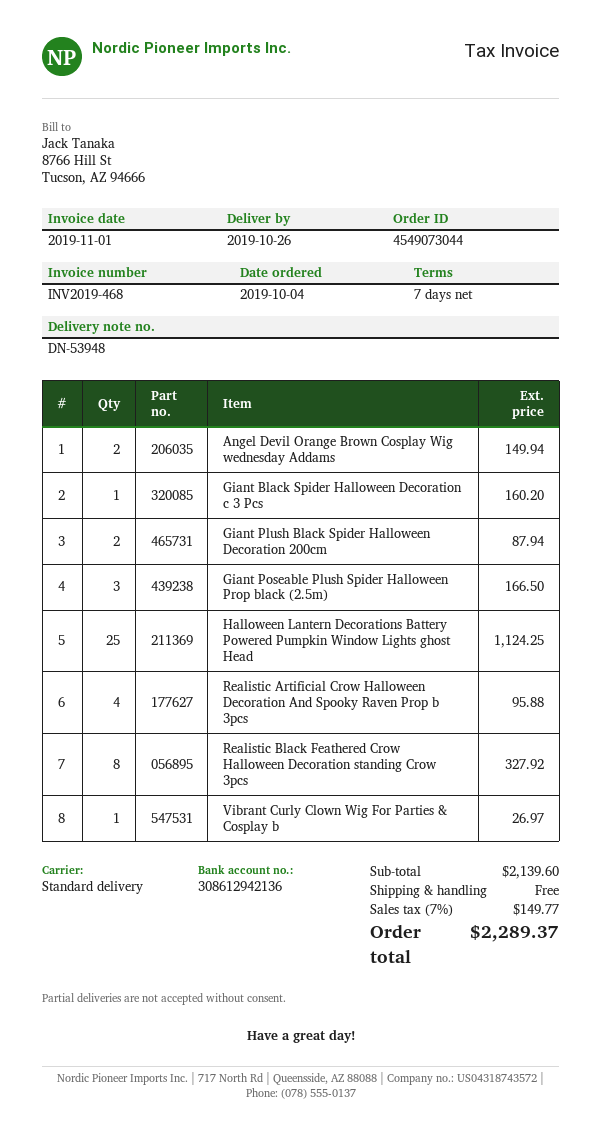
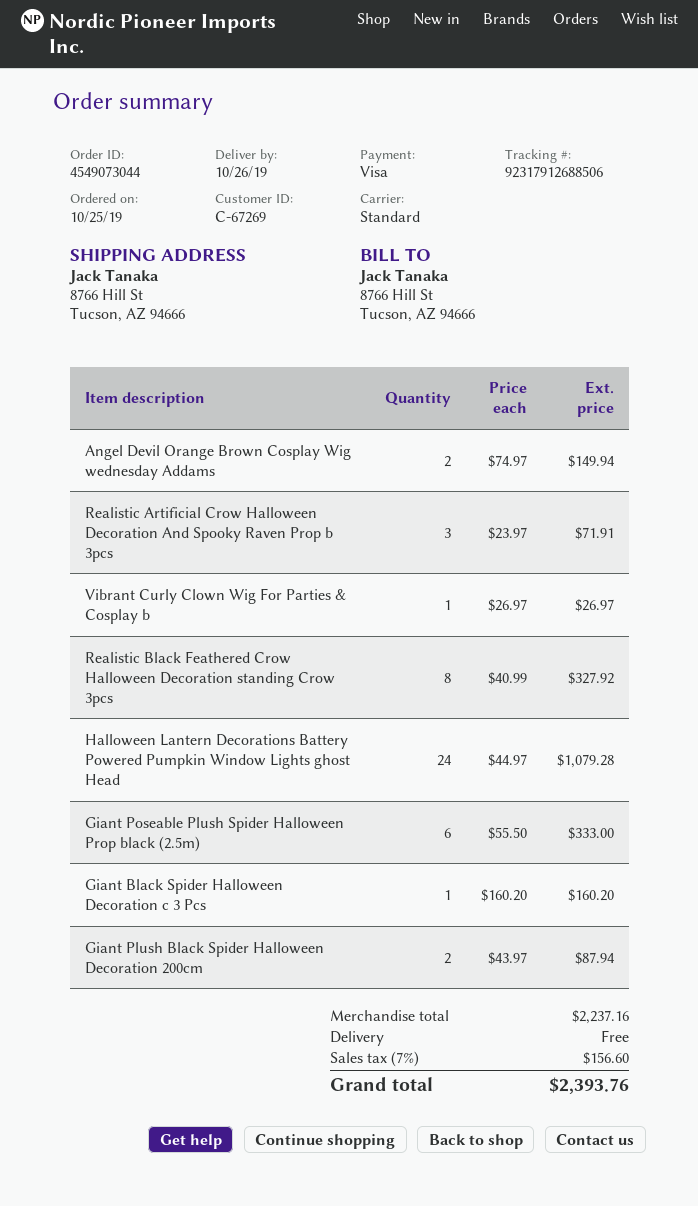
order date: 2019-10-04 -> 2019-10-25
Giant Poseable Plush Spider Halloween Prop black (2.5m): 3 for 166.50 -> 6 for 333.00
Halloween Lantern Decorations Battery Powered Pumpkin Window Lights ghost Head: 25 for 1124.25 -> 24 for 1079.28
Realistic Artificial Crow Halloween Decoration And Spooky Raven Prop b 3pcs: 4 for 95.88 -> 3 for 71.91
subtotal: 2139.60 -> 2237.16
tax: 7% = 149.77 -> 7% = 156.60
total: 2289.37 -> 2393.76

